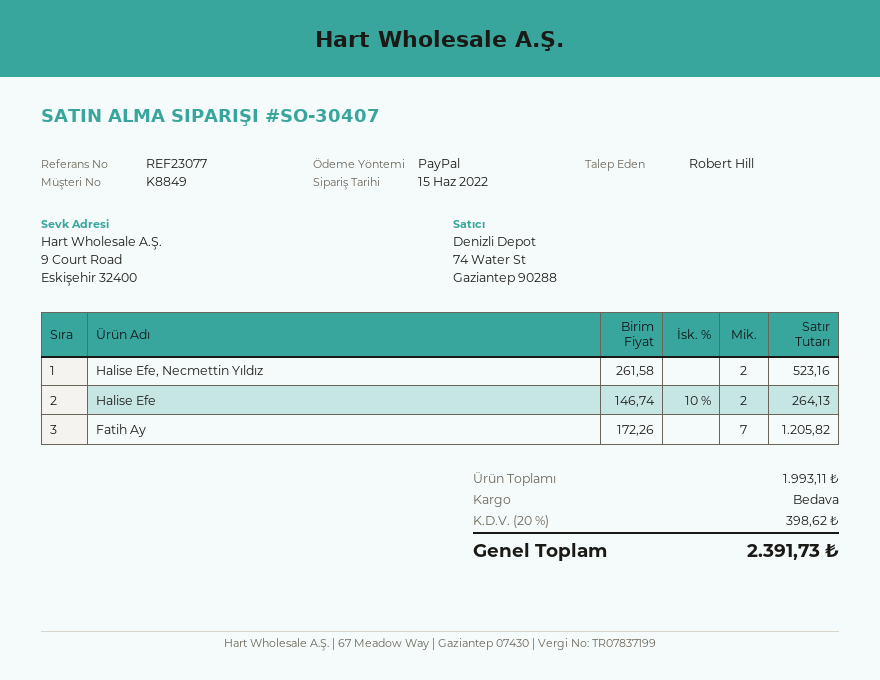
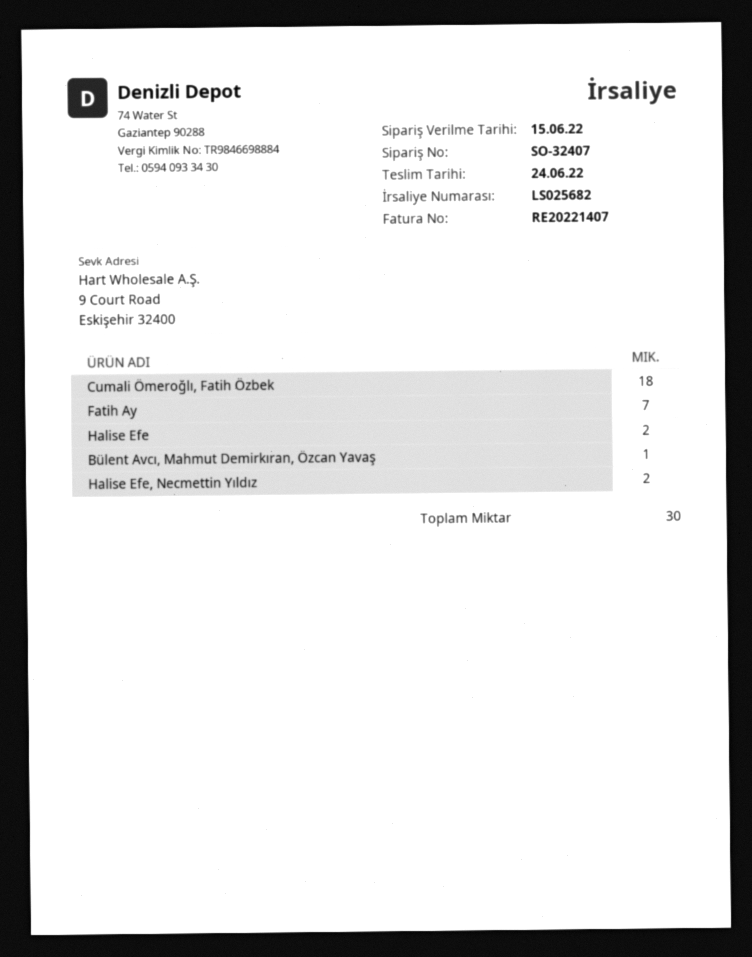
order number: SO-30407 -> SO-32407
Cumali Ömeroğlı, Fatih Özbek: none -> 18
Bülent Avcı, Mahmut Demirkıran, Özcan Yavaş: none -> 1

